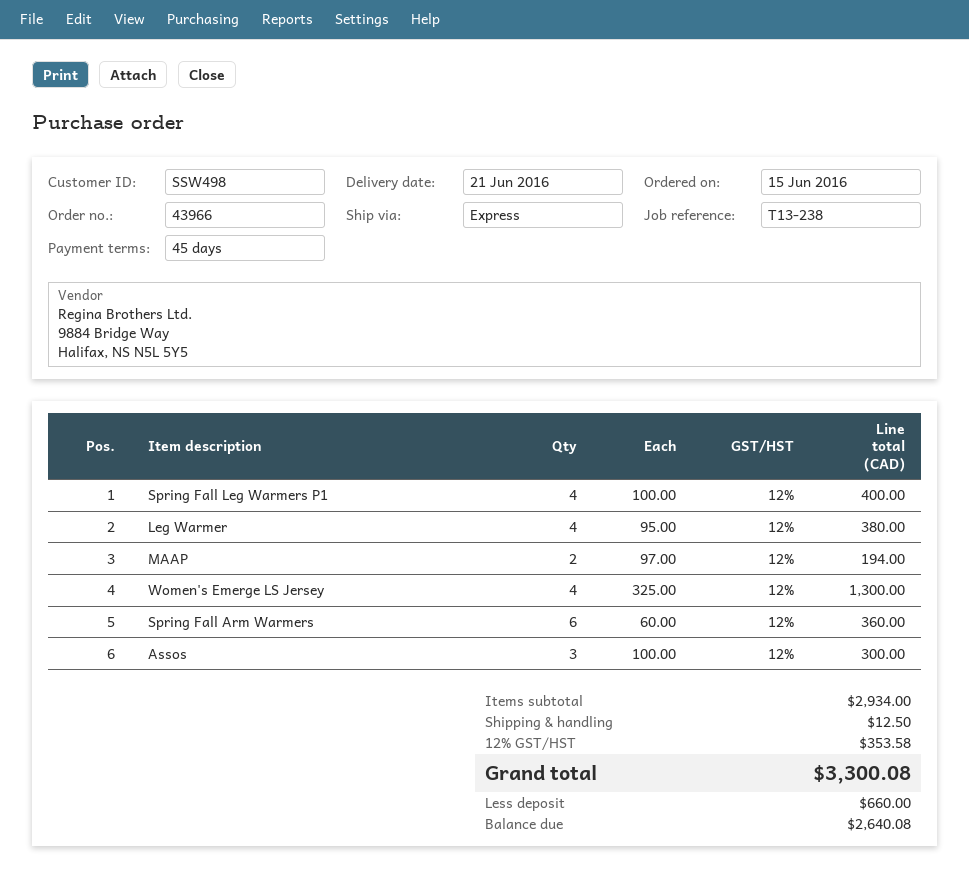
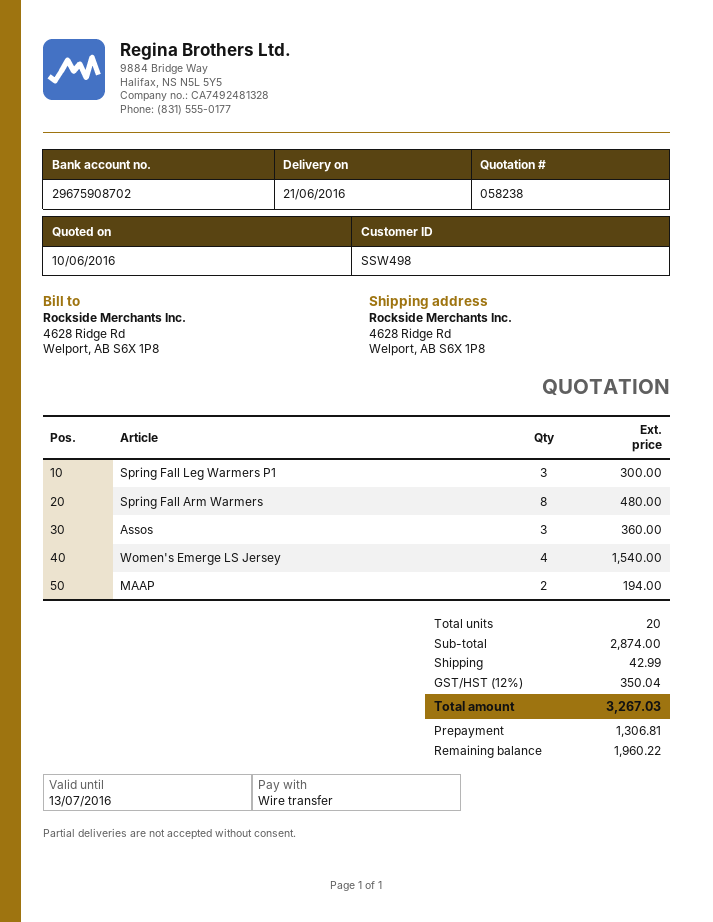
Spring Fall Leg Warmers P1: 4 for 400.00 -> 3 for 300.00
Leg Warmer: 4 for 380.00 -> none
Women's Emerge LS Jersey: 4 for 1300.00 -> 4 for 1540.00
Spring Fall Arm Warmers: 6 for 360.00 -> 8 for 480.00
Assos: 3 for 300.00 -> 3 for 360.00
subtotal: 2934.00 -> 2874.00
shipping: 12.50 -> 42.99
tax: 12% = 353.58 -> 12% = 350.04
total: 3300.08 -> 3267.03
deposit: 660.00 -> 1306.81
balance: 2640.08 -> 1960.22

